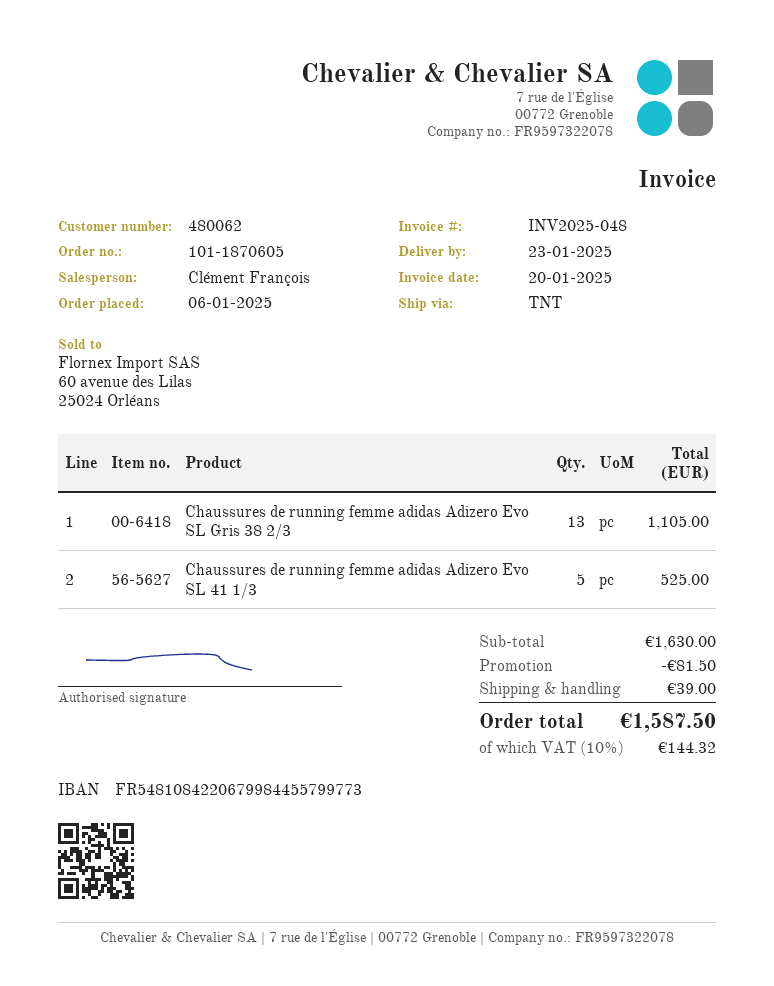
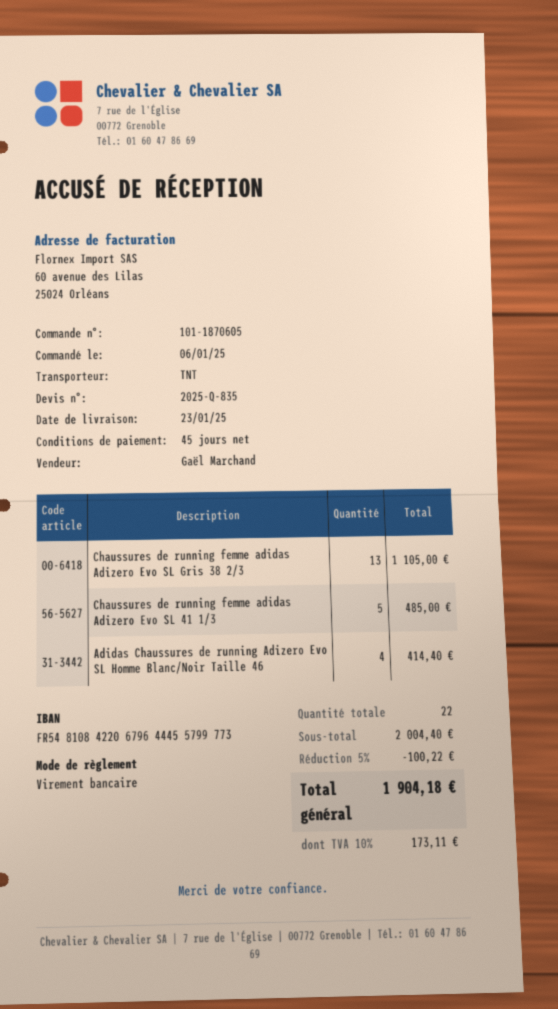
sales rep: Clément François -> Gaël Marchand
bank account: FR5481084220679984455799773 -> FR5481084220679644455799773
Chaussures de running femme adidas Adizero Evo SL 41 1/3: 5 for 525.00 -> 5 for 485.00
Adidas Chaussures de running Adizero Evo SL Homme Blanc/Noir Taille 46: none -> 4 for 414.40
subtotal: 1630.00 -> 2004.40
discount: 81.50 -> 100.22
shipping: 39.00 -> none
tax: 10% = 144.32 -> 10% = 173.11
total: 1587.50 -> 1904.18

